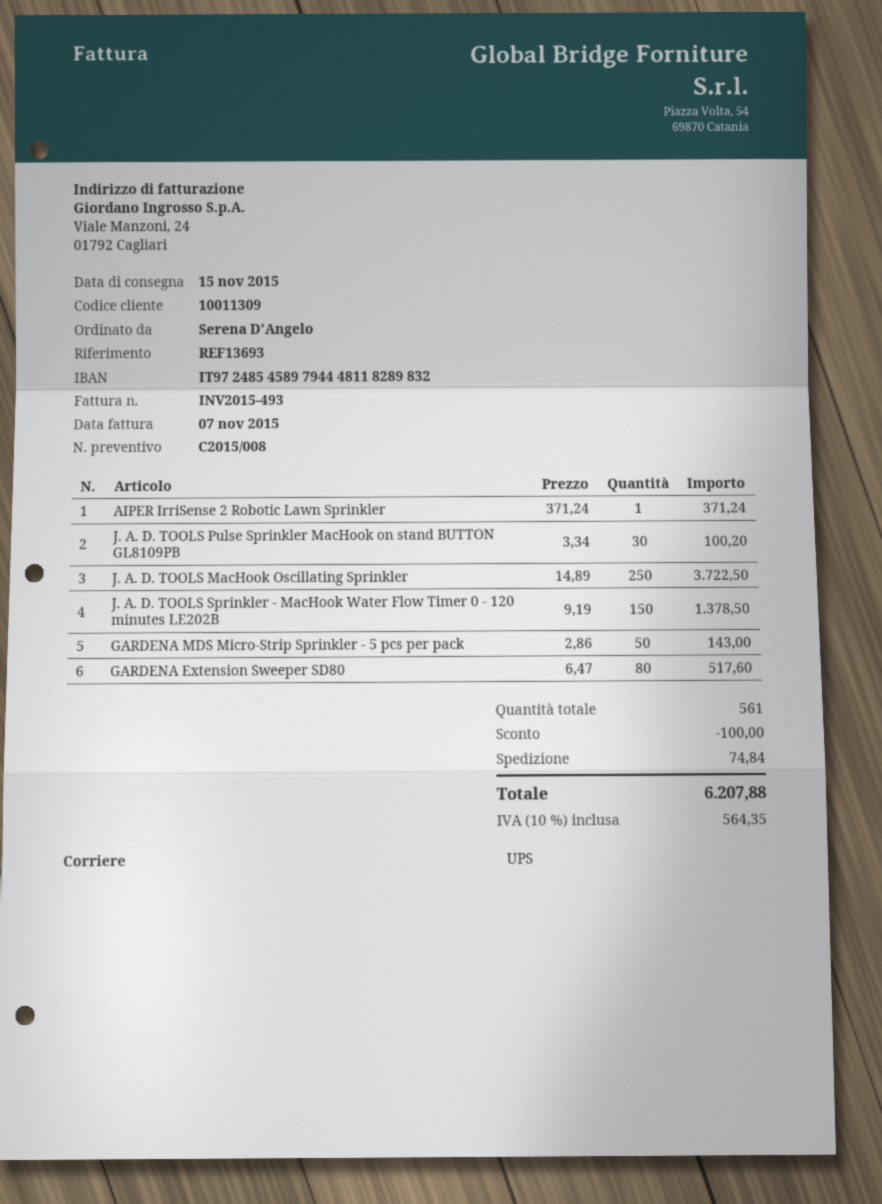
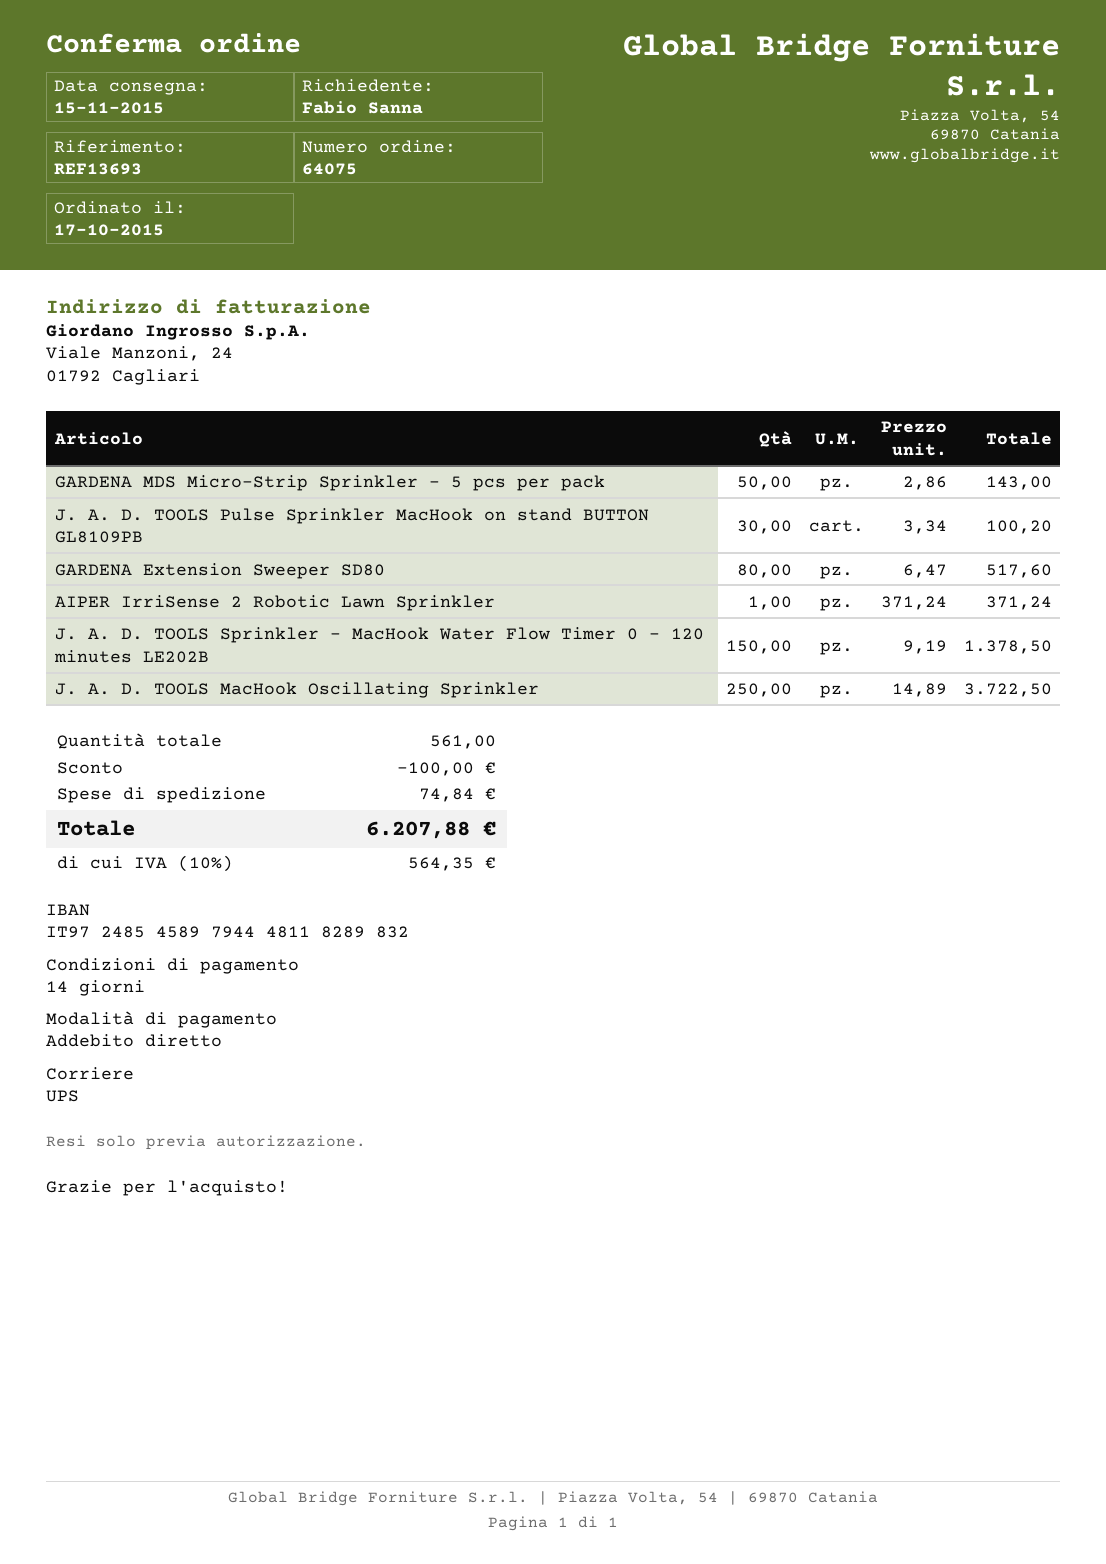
ordered by: Serena D'Angelo -> Fabio Sanna

